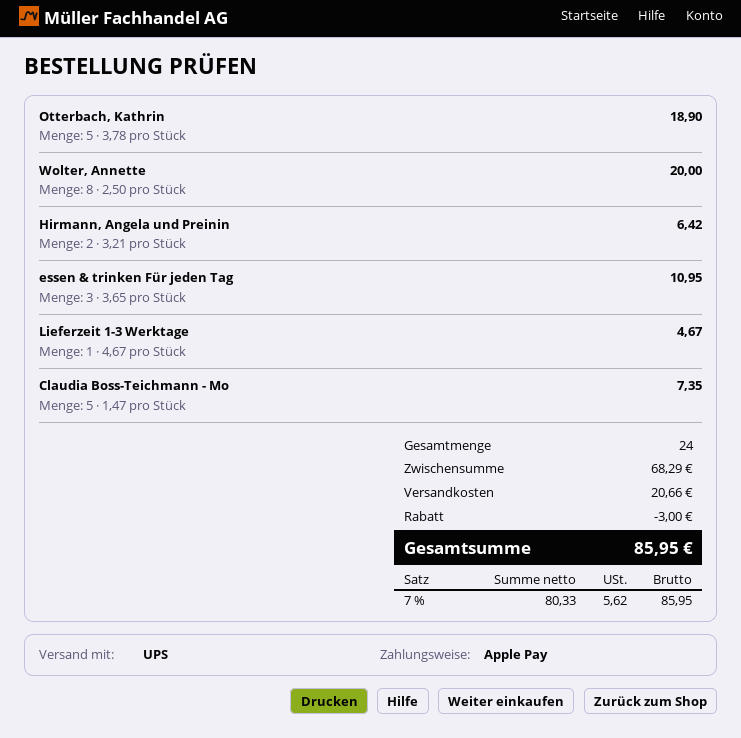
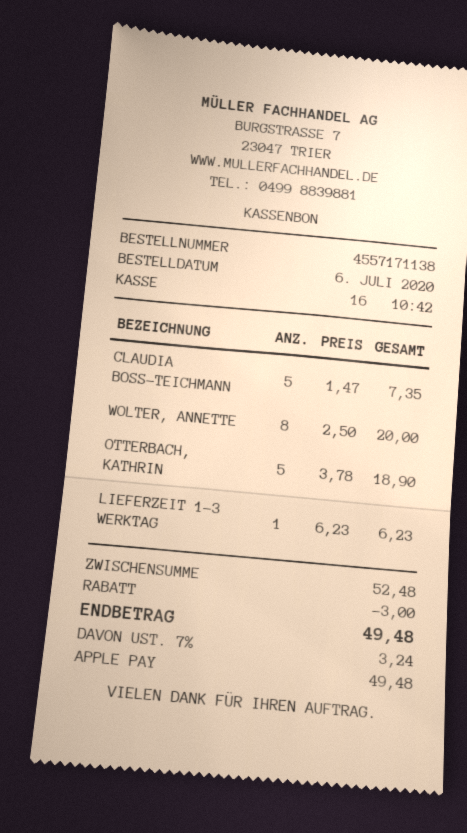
Hirmann, Angela und Preinin: 2 x 3.21 = 6.42 -> none
essen & trinken Für jeden Tag: 3 x 3.65 = 10.95 -> none
Lieferzeit 1-3 Werktage: 1 x 4.67 = 4.67 -> 1 x 6.23 = 6.23
subtotal: 68.29 -> 52.48
shipping: 20.66 -> none
tax: 7% = 5.62 -> 7% = 3.24
total: 85.95 -> 49.48

